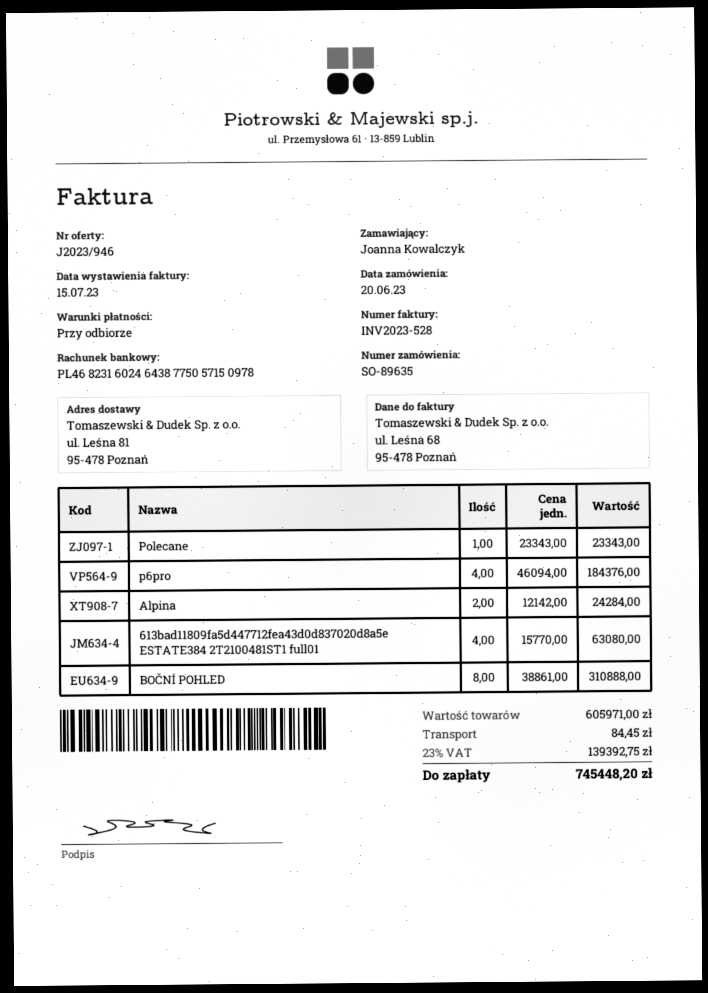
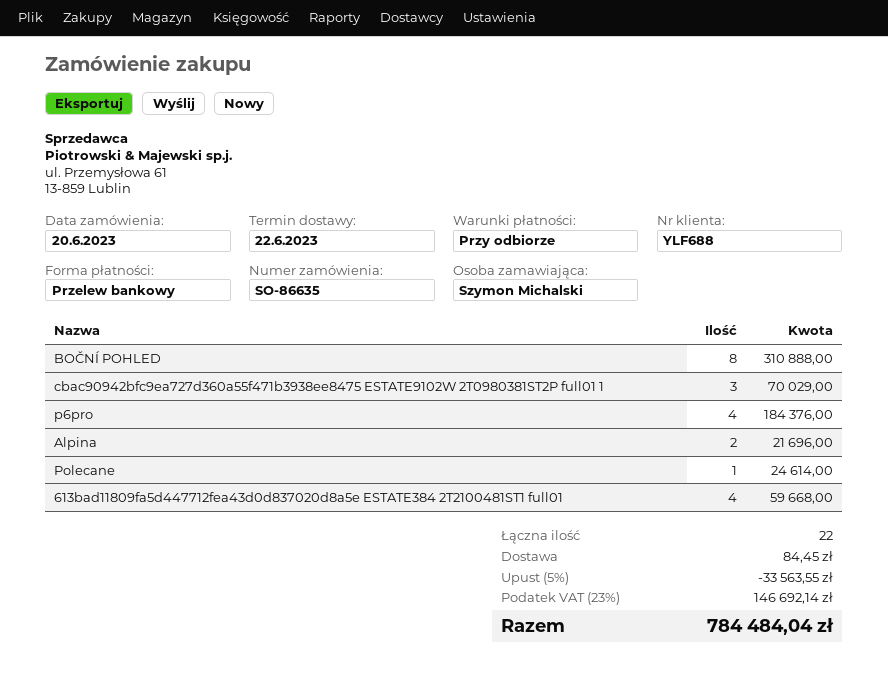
order number: SO-89635 -> SO-86635
ordered by: Joanna Kowalczyk -> Szymon Michalski
Polecane: 1 for 23343.00 -> 1 for 24614.00
Alpina: 2 for 24284.00 -> 2 for 21696.00
613bad11809fa5d447712fea43d0d837020d8a5e ESTATE384 2T2100481ST1 full01: 4 for 63080.00 -> 4 for 59668.00
cbac90942bfc9ea727d360a55f471b3938ee8475 ESTATE9102W 2T0980381ST2P full01 1: none -> 3 for 70029.00
discount: none -> 5% = 33563.55
tax: 23% = 139392.75 -> 23% = 146692.14
total: 745448.20 -> 784484.04

